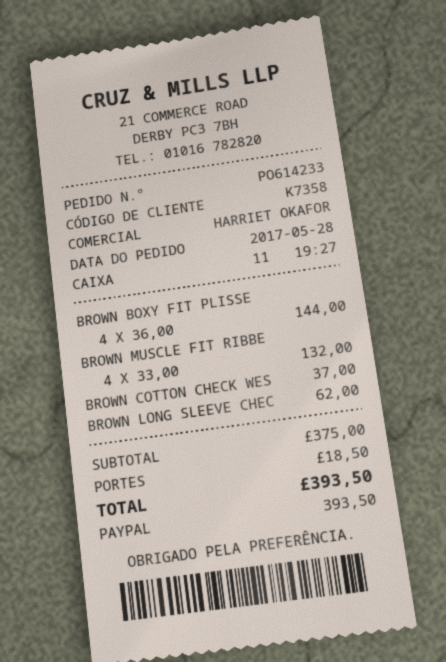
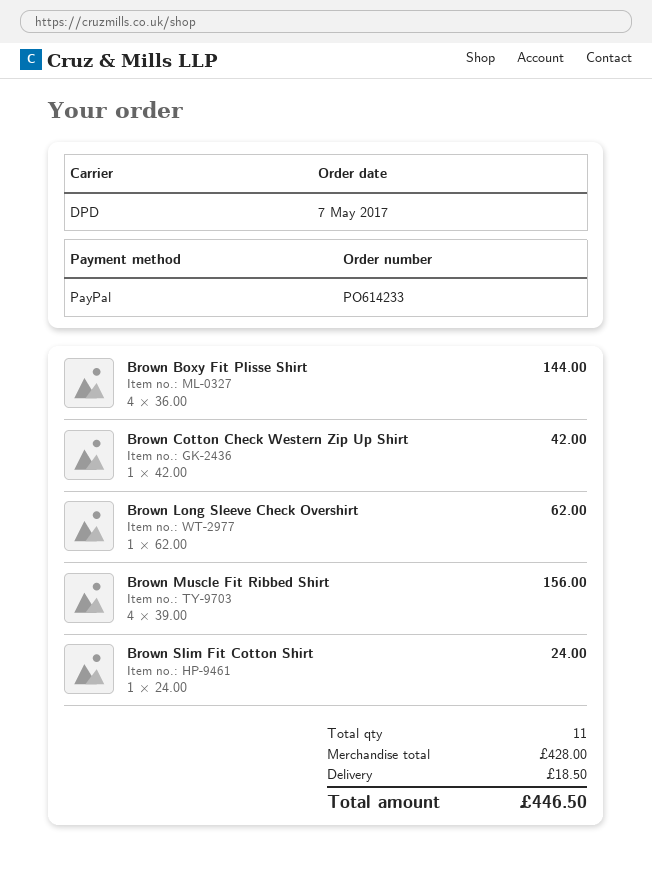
order date: 2017-05-28 -> 2017-05-07
BROWN MUSCLE FIT RIBBE: 4 x 33.00 = 132.00 -> 4 x 39.00 = 156.00
BROWN COTTON CHECK WES: 1 x 37.00 = 37.00 -> 1 x 42.00 = 42.00
Brown Slim Fit Cotton Shirt: none -> 1 x 24.00 = 24.00
subtotal: 375.00 -> 428.00
total: 393.50 -> 446.50

